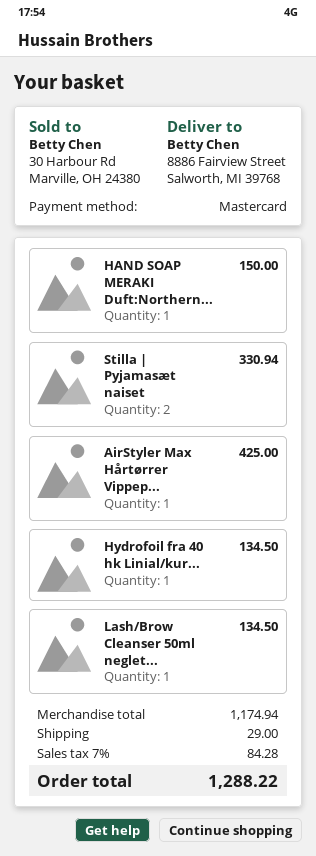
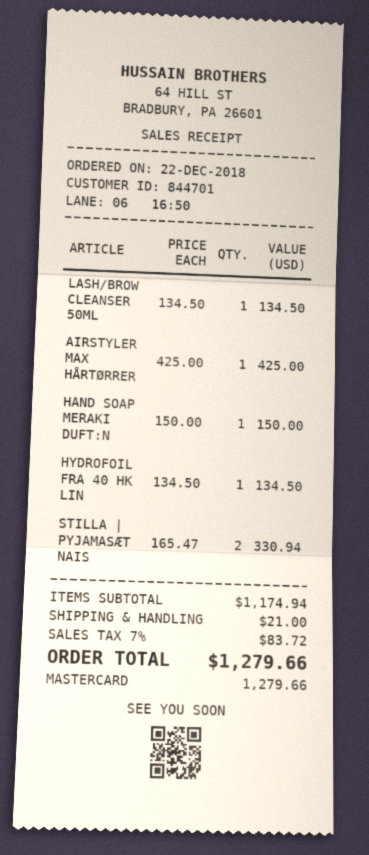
shipping: 29.00 -> 21.00
tax: 7% = 84.28 -> 7% = 83.72
total: 1288.22 -> 1279.66

